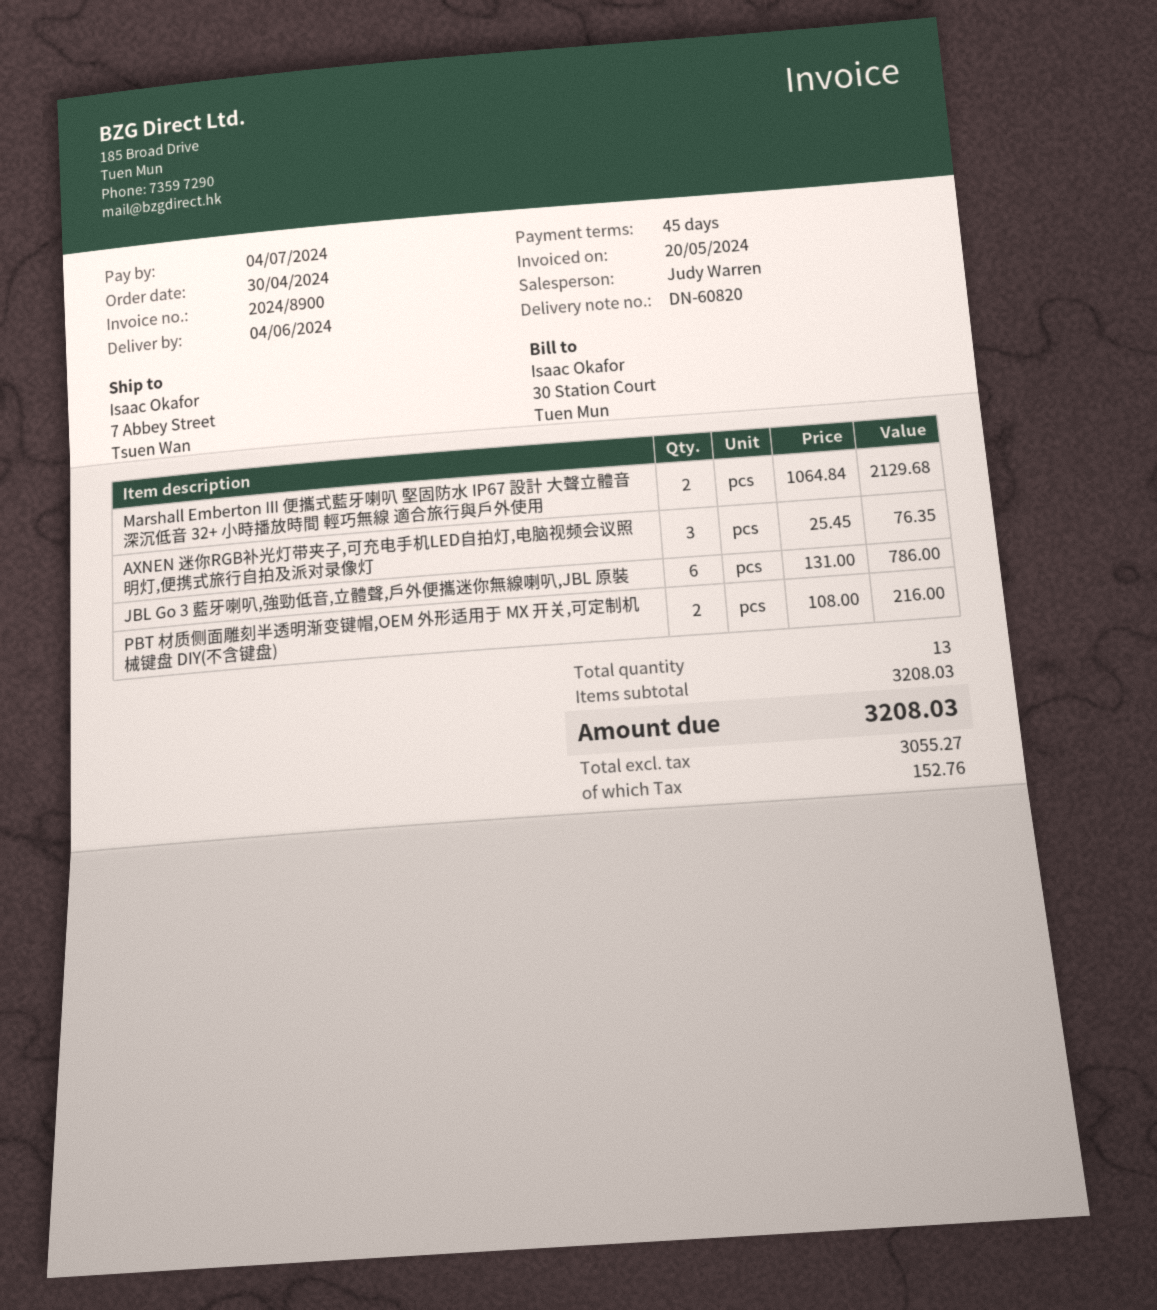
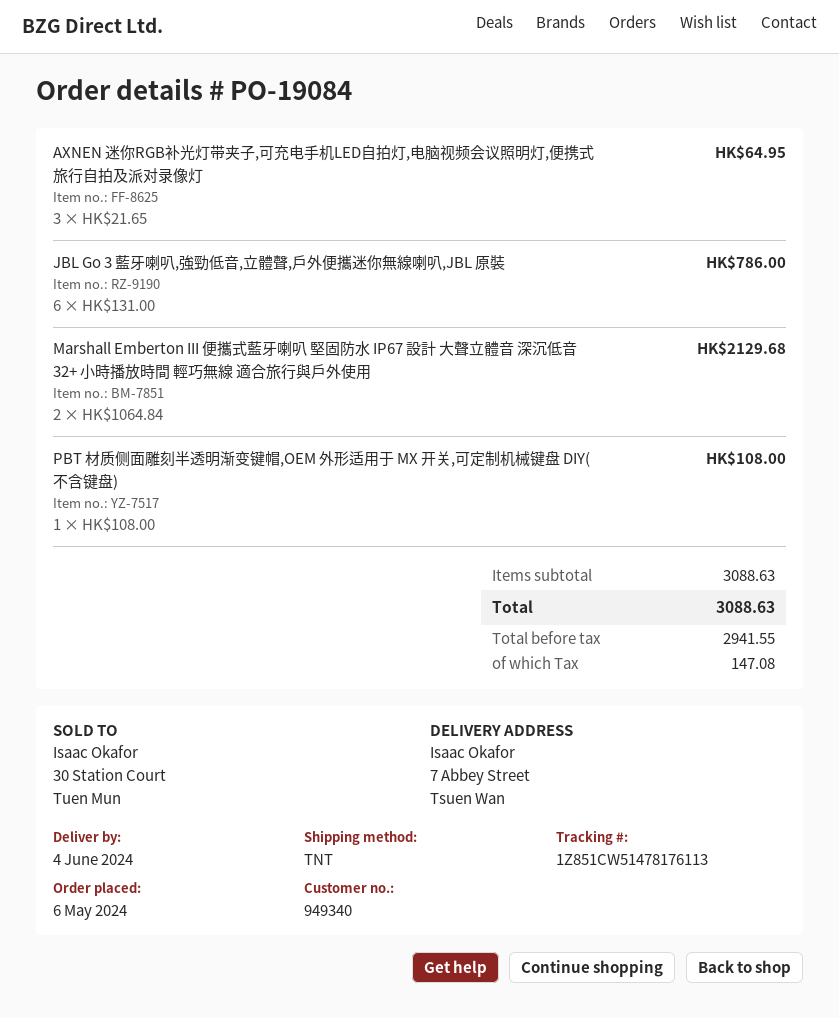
order date: 2024-04-30 -> 2024-05-06
AXNEN 迷你RGB补光灯带夹子,可充电手机LED自拍灯,电脑视频会议照明灯,便携式旅行自拍及派对录像灯: 3 x 25.45 = 76.35 -> 3 x 21.65 = 64.95
PBT 材质侧面雕刻半透明渐变键帽,OEM 外形适用于 MX 开关,可定制机械键盘 DIY(不含键盘): 2 x 108.00 = 216.00 -> 1 x 108.00 = 108.00
subtotal: 3208.03 -> 3088.63
net: 3055.27 -> 2941.55
tax: 152.76 -> 147.08
total: 3208.03 -> 3088.63

